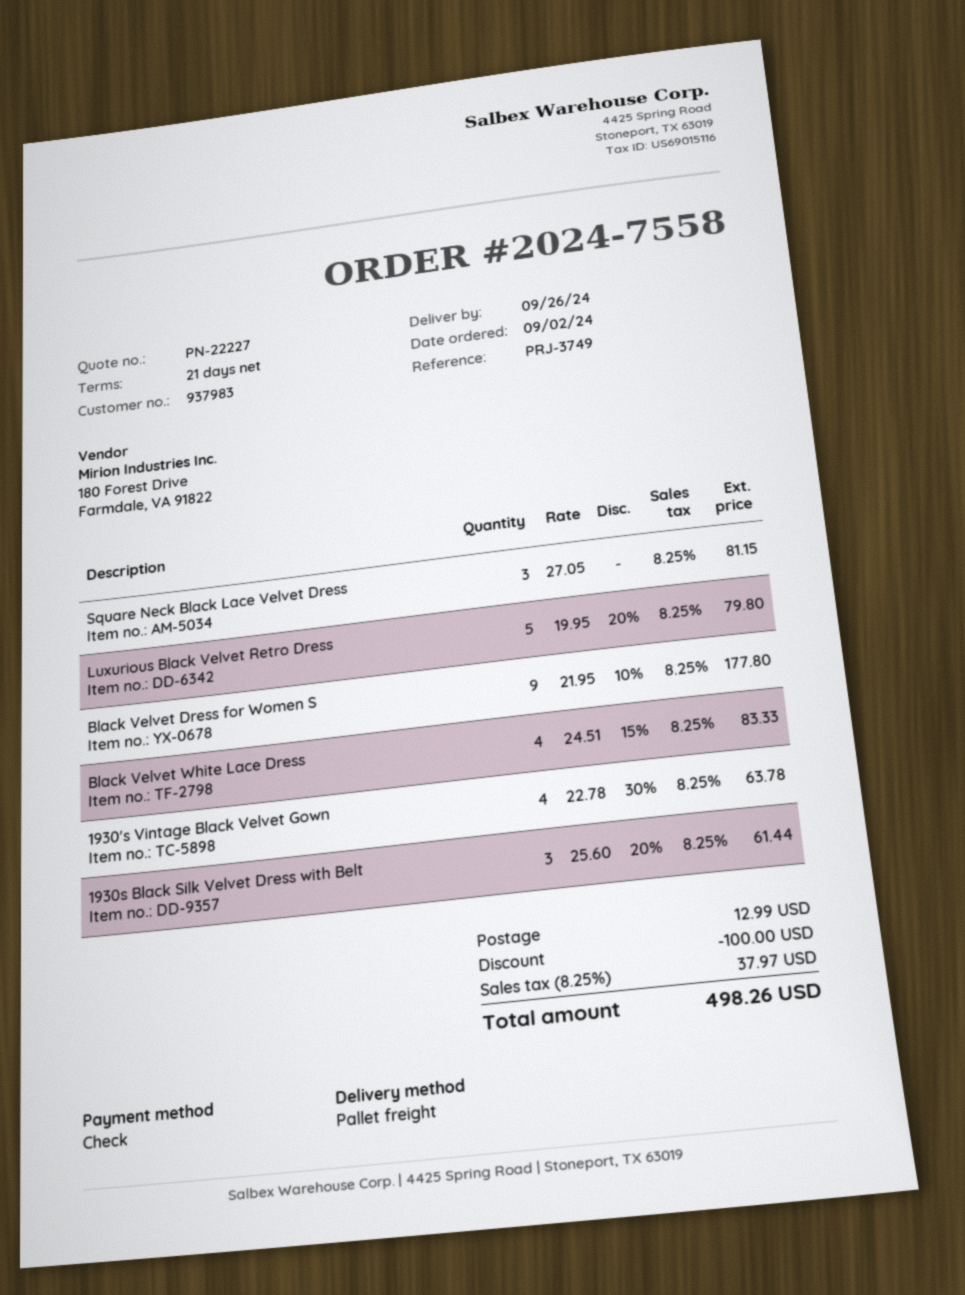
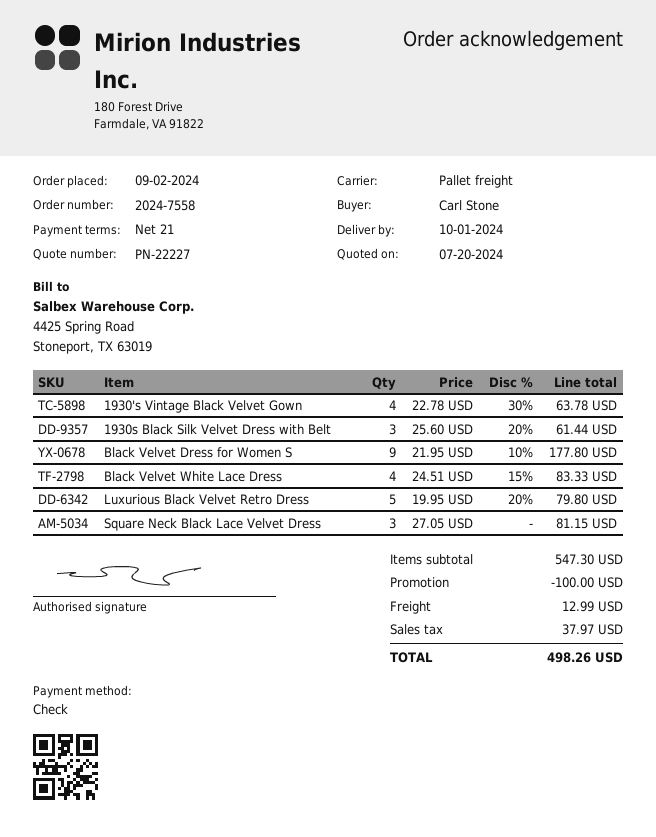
delivery date: 2024-09-26 -> 2024-10-01

